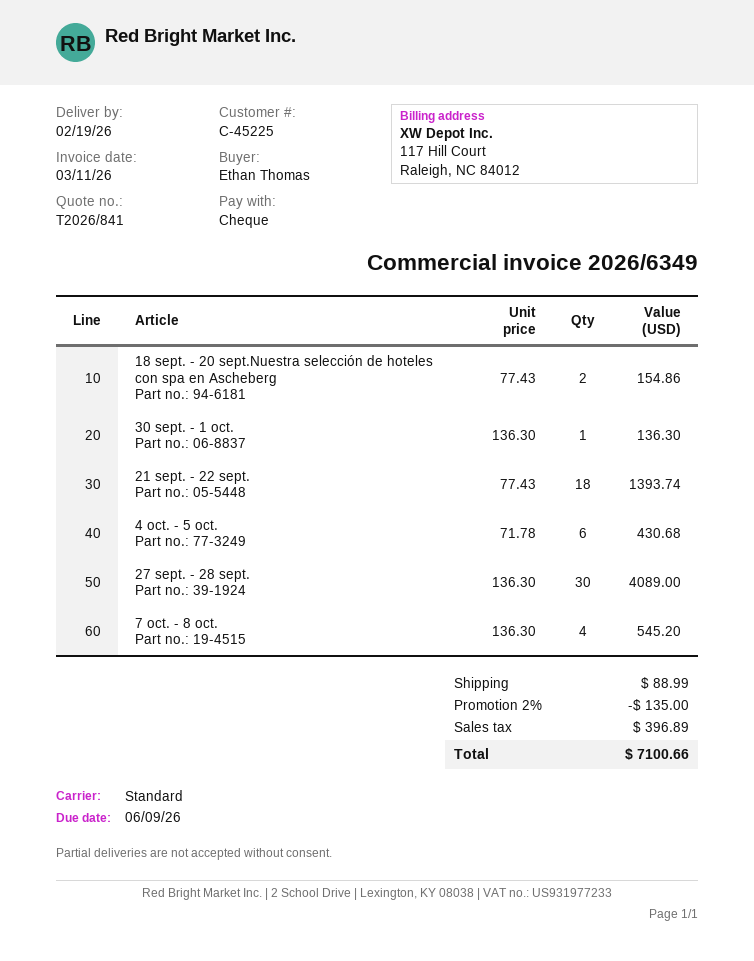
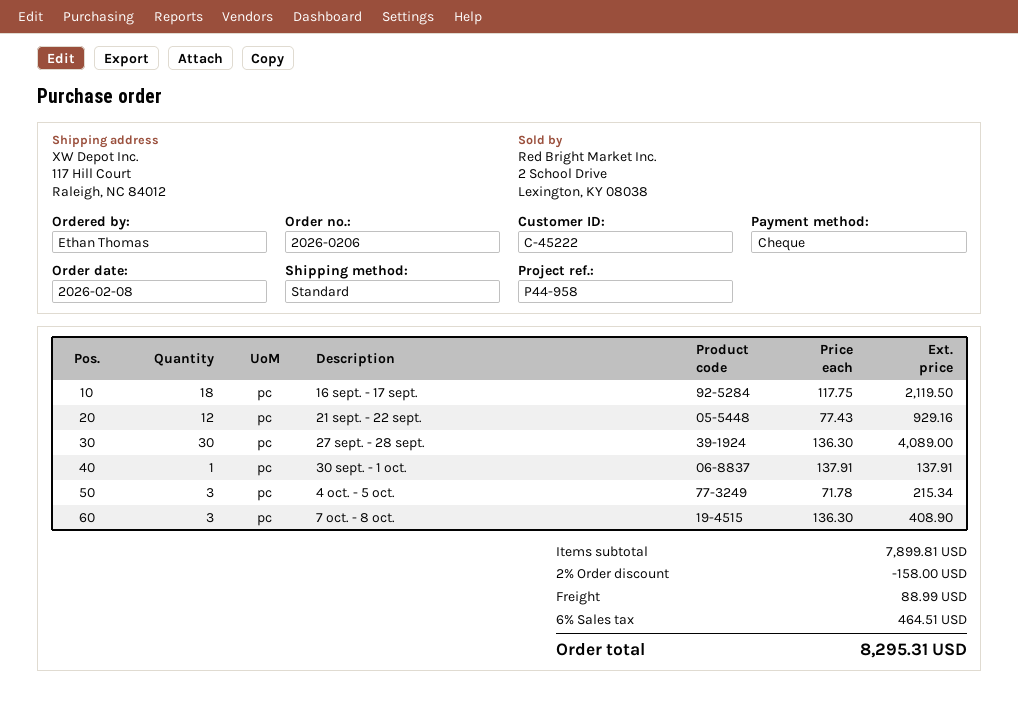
customer number: C-45225 -> C-45222
18 sept. - 20 sept.Nuestra selección de hoteles con spa en Ascheberg: 2 x 77.43 = 154.86 -> none
30 sept. - 1 oct.: 1 x 136.30 = 136.30 -> 1 x 137.91 = 137.91
21 sept. - 22 sept.: 18 x 77.43 = 1393.74 -> 12 x 77.43 = 929.16
4 oct. - 5 oct.: 6 x 71.78 = 430.68 -> 3 x 71.78 = 215.34
7 oct. - 8 oct.: 4 x 136.30 = 545.20 -> 3 x 136.30 = 408.90
16 sept. - 17 sept.: none -> 18 x 117.75 = 2119.50
discount: 2% = 135.00 -> 2% = 158.00
tax: 396.89 -> 464.51
total: 7100.66 -> 8295.31

